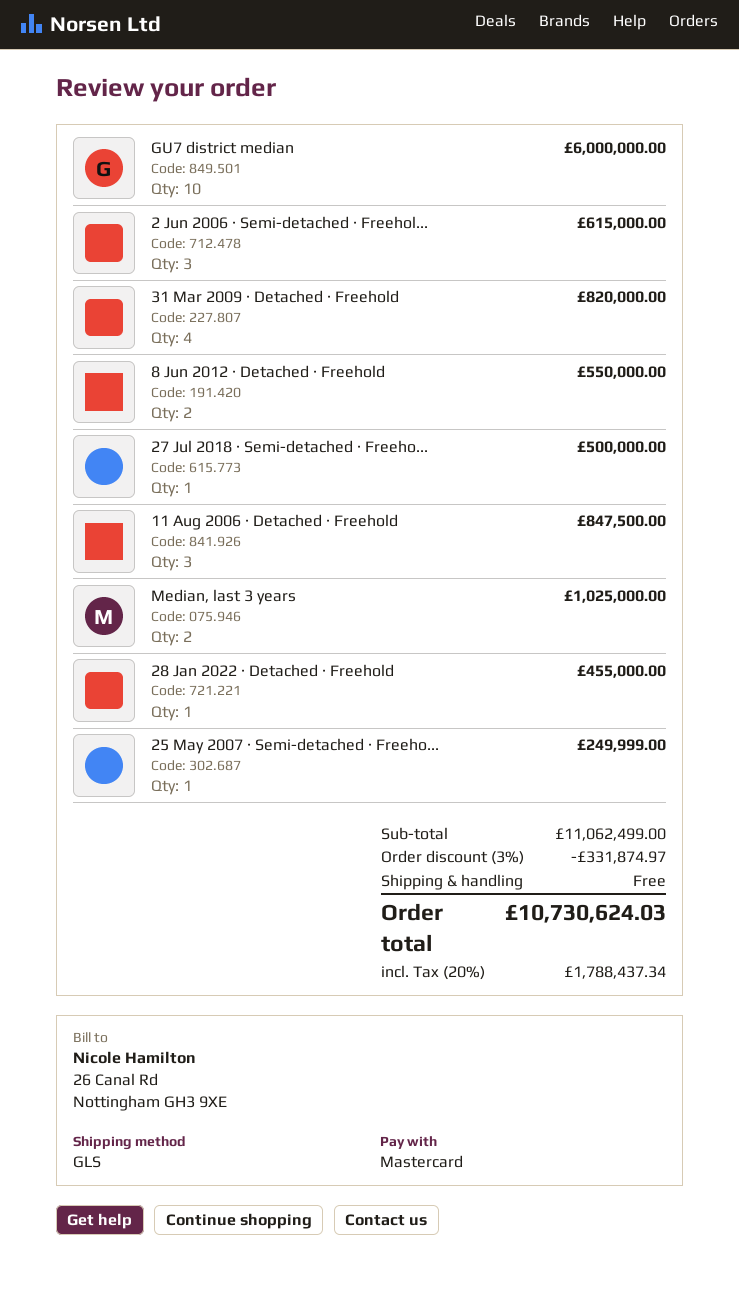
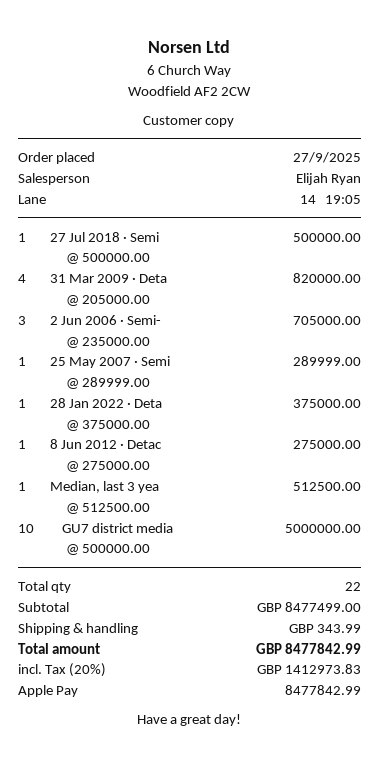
payment method: Mastercard -> Apple Pay
GU7 district median: 10 for 6000000.00 -> 10 for 5000000.00
2 Jun 2006 · Semi-detached · Freehol...: 3 for 615000.00 -> 3 for 705000.00
8 Jun 2012 · Detached · Freehold: 2 for 550000.00 -> 1 for 275000.00
11 Aug 2006 · Detached · Freehold: 3 for 847500.00 -> none
Median, last 3 years: 2 for 1025000.00 -> 1 for 512500.00
28 Jan 2022 · Detached · Freehold: 1 for 455000.00 -> 1 for 375000.00
25 May 2007 · Semi-detached · Freeho...: 1 for 249999.00 -> 1 for 289999.00
subtotal: 11062499.00 -> 8477499.00
discount: 3% = 331874.97 -> none
shipping: 0.00 -> 343.99
tax: 20% = 1788437.34 -> 20% = 1412973.83
total: 10730624.03 -> 8477842.99

